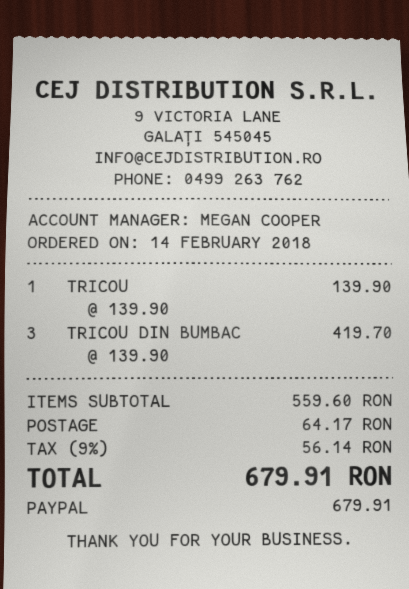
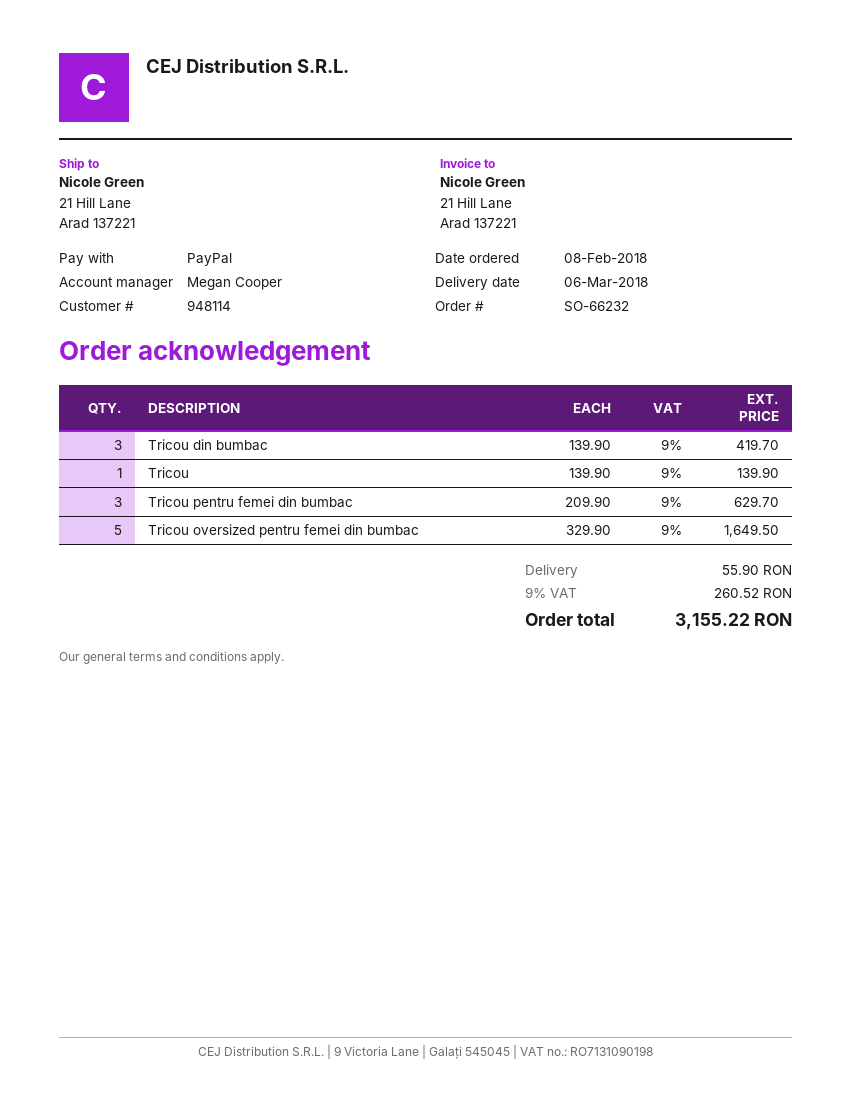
order date: 2018-02-14 -> 2018-02-08
Tricou pentru femei din bumbac: none -> 3 x 209.90 = 629.70
Tricou oversized pentru femei din bumbac: none -> 5 x 329.90 = 1649.50
shipping: 64.17 -> 55.90
tax: 9% = 56.14 -> 9% = 260.52
total: 679.91 -> 3155.22

